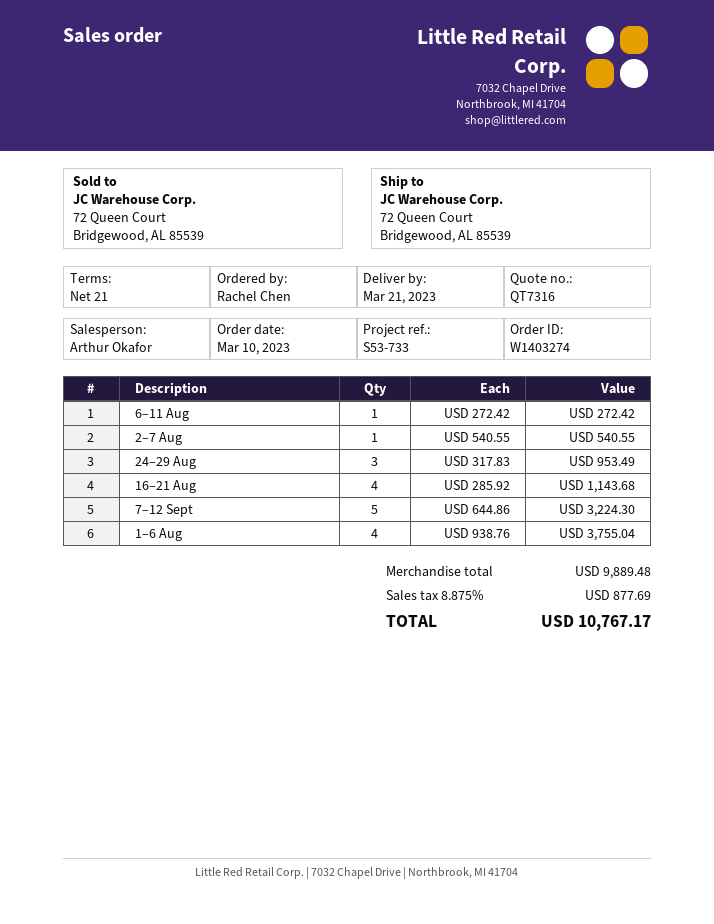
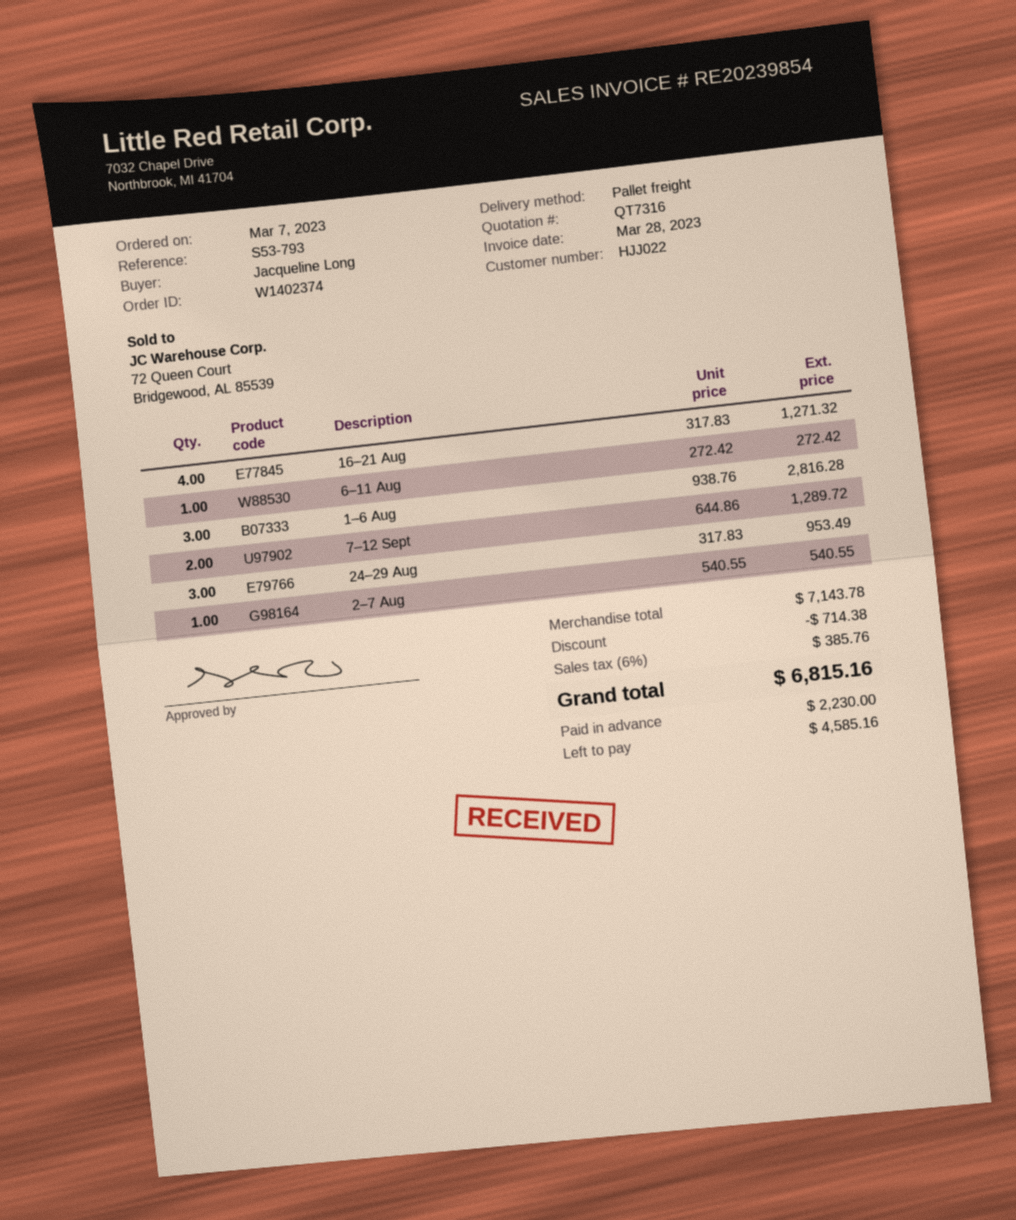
order number: W1403274 -> W1402374
order date: 2023-03-10 -> 2023-03-07
reference: S53-733 -> S53-793
ordered by: Rachel Chen -> Jacqueline Long
16–21 Aug: 4 x 285.92 = 1143.68 -> 4 x 317.83 = 1271.32
7–12 Sept: 5 x 644.86 = 3224.30 -> 2 x 644.86 = 1289.72
1–6 Aug: 4 x 938.76 = 3755.04 -> 3 x 938.76 = 2816.28
subtotal: 9889.48 -> 7143.78
discount: none -> 714.38
tax: 8.875% = 877.69 -> 6% = 385.76
total: 10767.17 -> 6815.16

